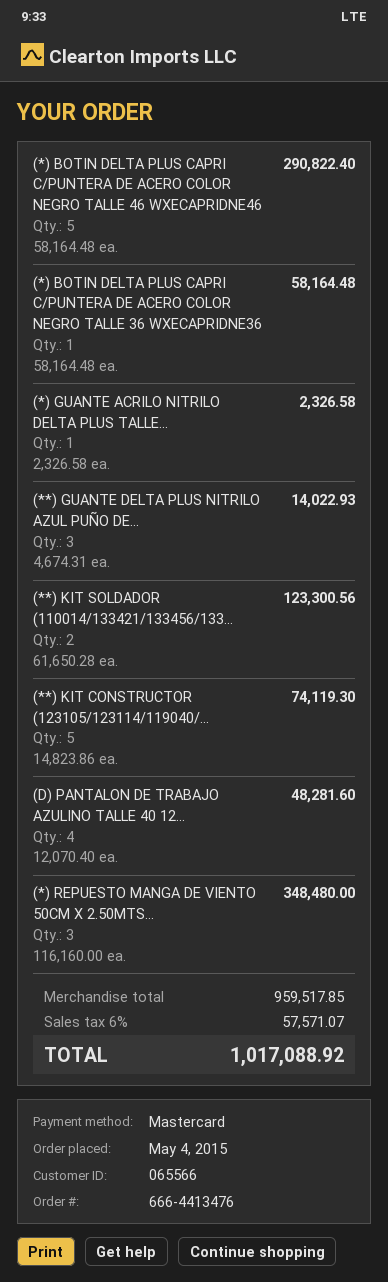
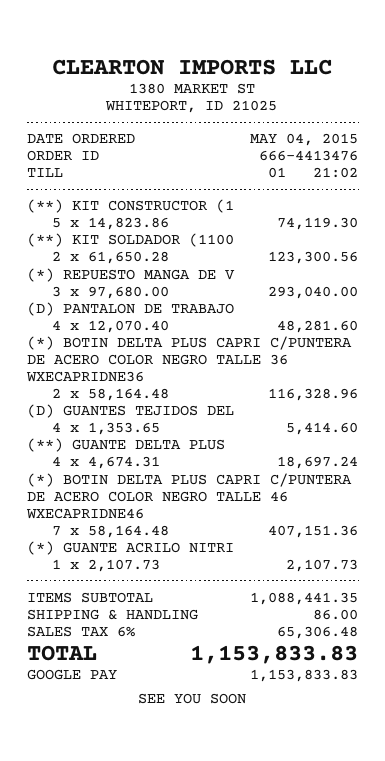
payment method: Mastercard -> Google Pay
(*) BOTIN DELTA PLUS CAPRI C/PUNTERA DE ACERO COLOR NEGRO TALLE 46 WXECAPRIDNE46: 5 x 58164.48 = 290822.40 -> 7 x 58164.48 = 407151.36
(*) BOTIN DELTA PLUS CAPRI C/PUNTERA DE ACERO COLOR NEGRO TALLE 36 WXECAPRIDNE36: 1 x 58164.48 = 58164.48 -> 2 x 58164.48 = 116328.96
(*) GUANTE ACRILO NITRILO DELTA PLUS TALLE...: 1 x 2326.58 = 2326.58 -> 1 x 2107.73 = 2107.73
(**) GUANTE DELTA PLUS NITRILO AZUL PUÑO DE...: 3 x 4674.31 = 14022.93 -> 4 x 4674.31 = 18697.24
(*) REPUESTO MANGA DE VIENTO 50CM X 2.50MTS...: 3 x 116160.00 = 348480.00 -> 3 x 97680.00 = 293040.00
(D) GUANTES TEJIDOS DEL: none -> 4 x 1353.65 = 5414.60
subtotal: 959517.85 -> 1088441.35
shipping: none -> 86.00
tax: 6% = 57571.07 -> 6% = 65306.48
total: 1017088.92 -> 1153833.83

